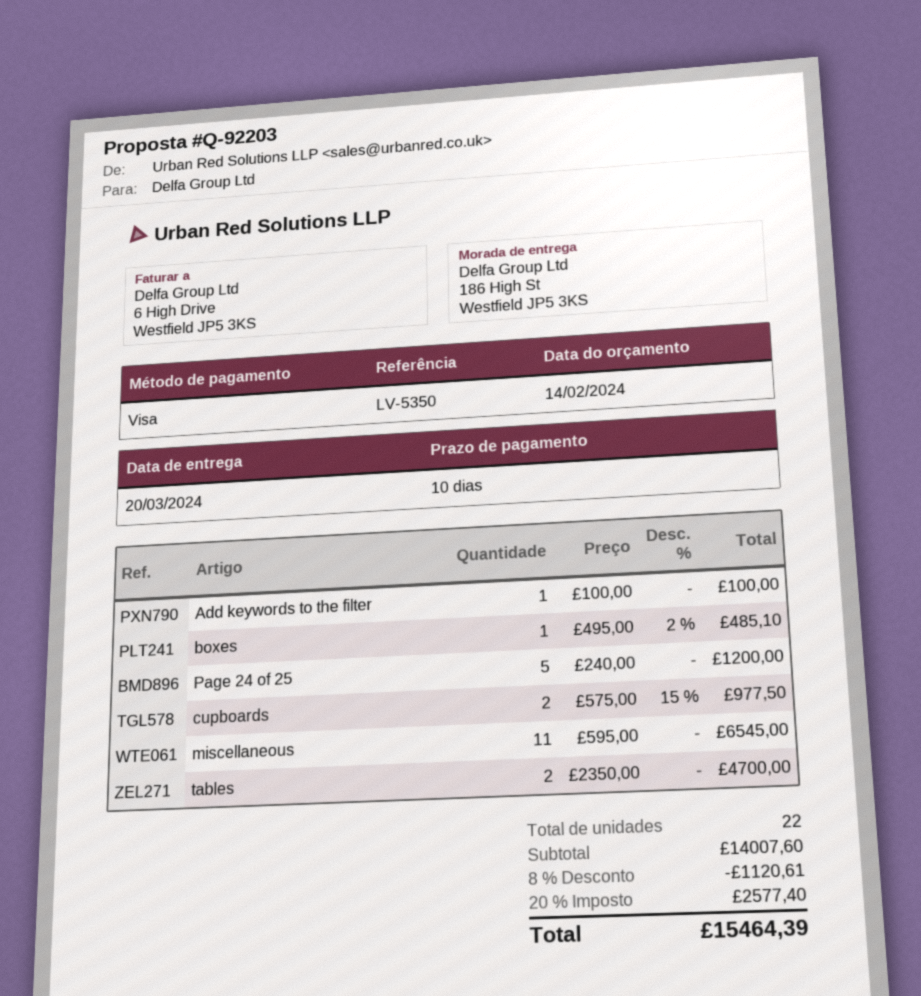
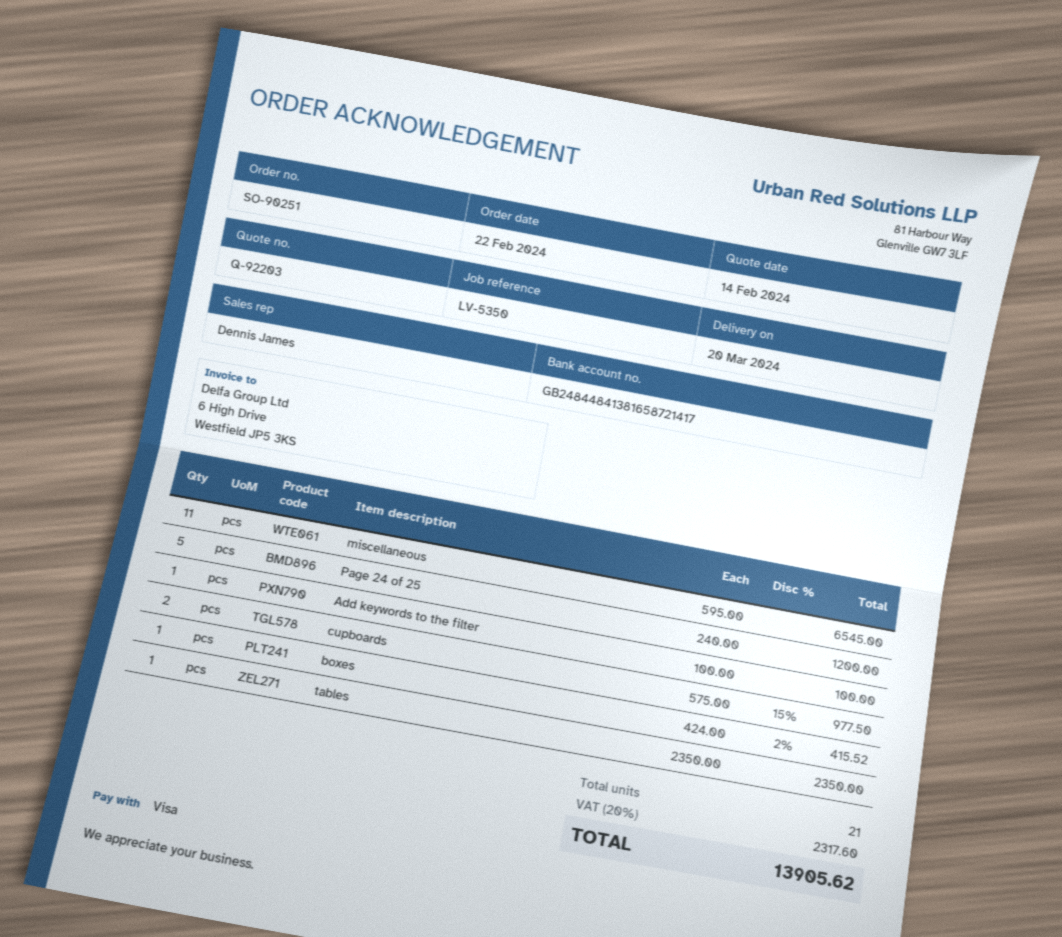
boxes: 1 x 495.00 - 2% = 485.10 -> 1 x 424.00 - 2% = 415.52
tables: 2 x 2350.00 = 4700.00 -> 1 x 2350.00 = 2350.00
total quantity: 22 -> 21
discount: 8% = 1120.61 -> none
tax: 20% = 2577.40 -> 20% = 2317.60
total: 15464.39 -> 13905.62

